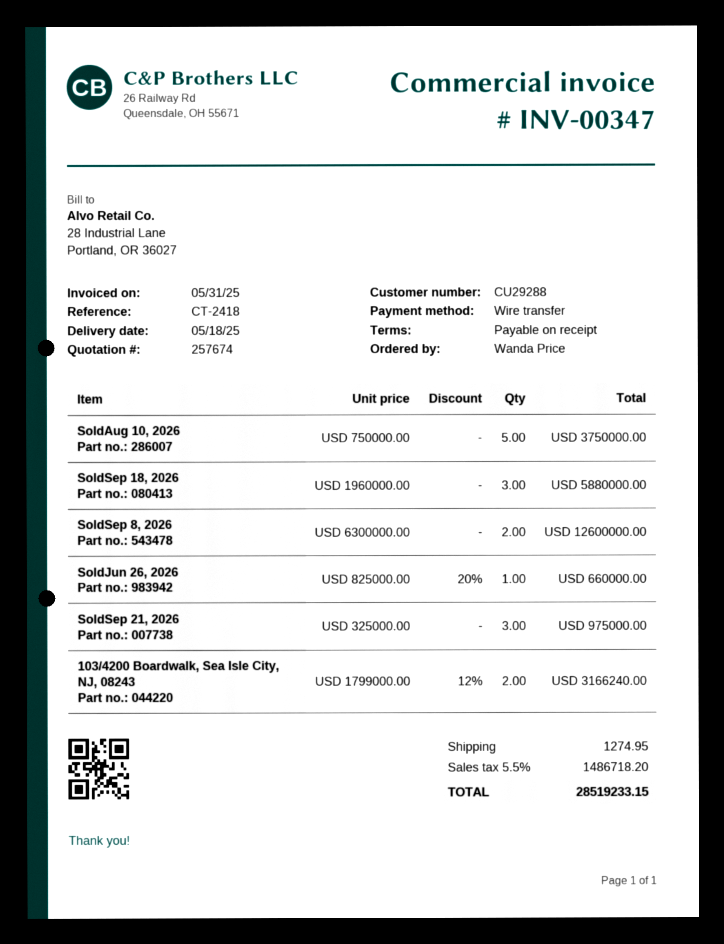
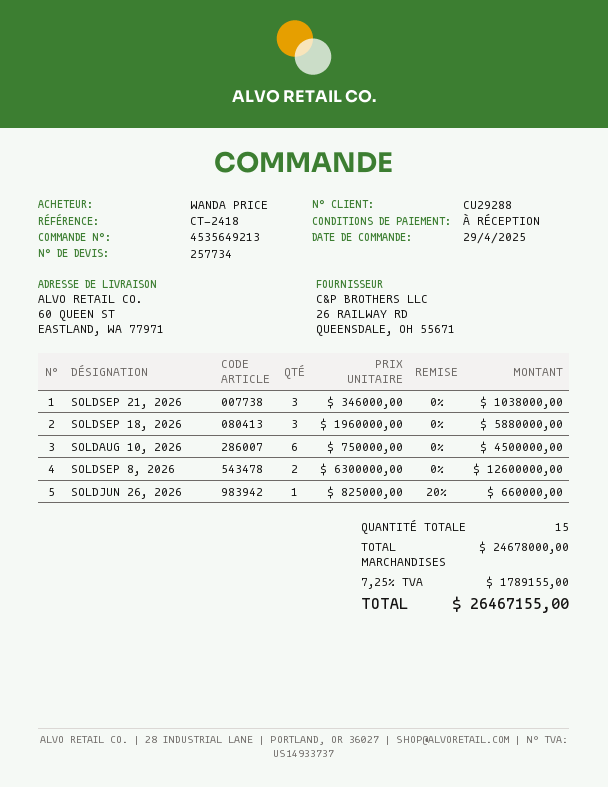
quote number: 257674 -> 257734
SoldAug 10, 2026: 5 x 750000.00 = 3750000.00 -> 6 x 750000.00 = 4500000.00
SoldSep 21, 2026: 3 x 325000.00 = 975000.00 -> 3 x 346000.00 = 1038000.00
103/4200 Boardwalk, Sea Isle City, NJ, 08243: 2 x 1799000.00 - 12% = 3166240.00 -> none
shipping: 1274.95 -> none
tax: 5.5% = 1486718.20 -> 7.25% = 1789155.00
total: 28519233.15 -> 26467155.00

